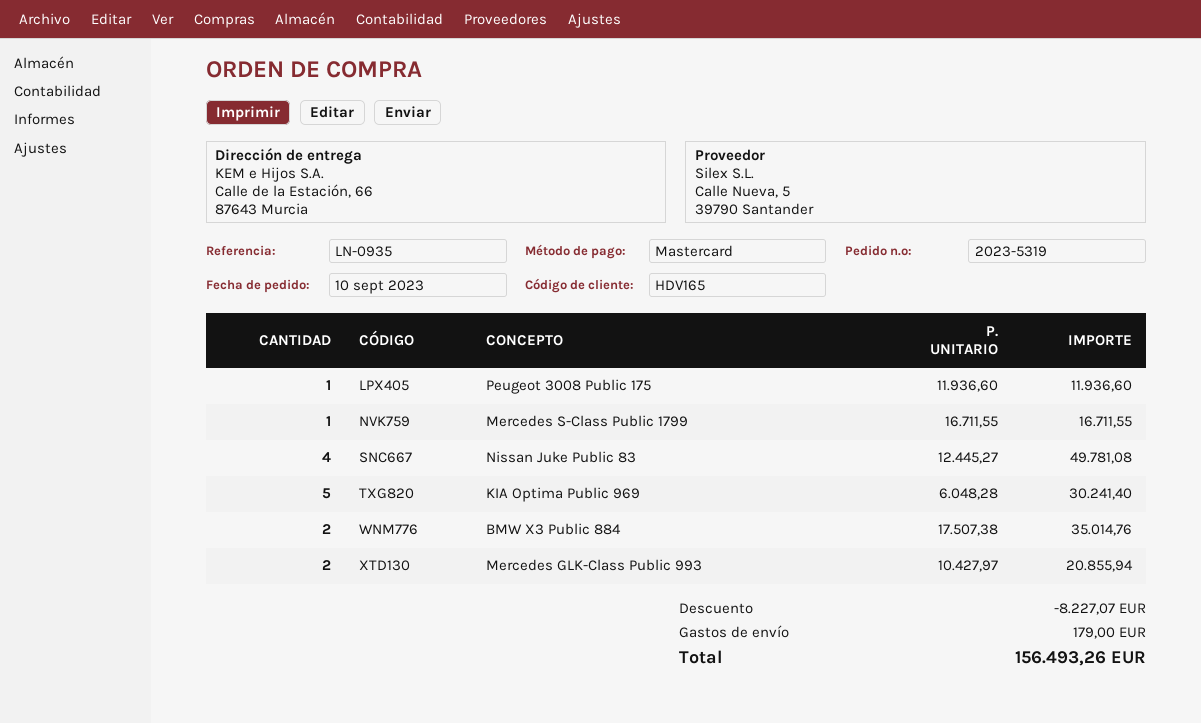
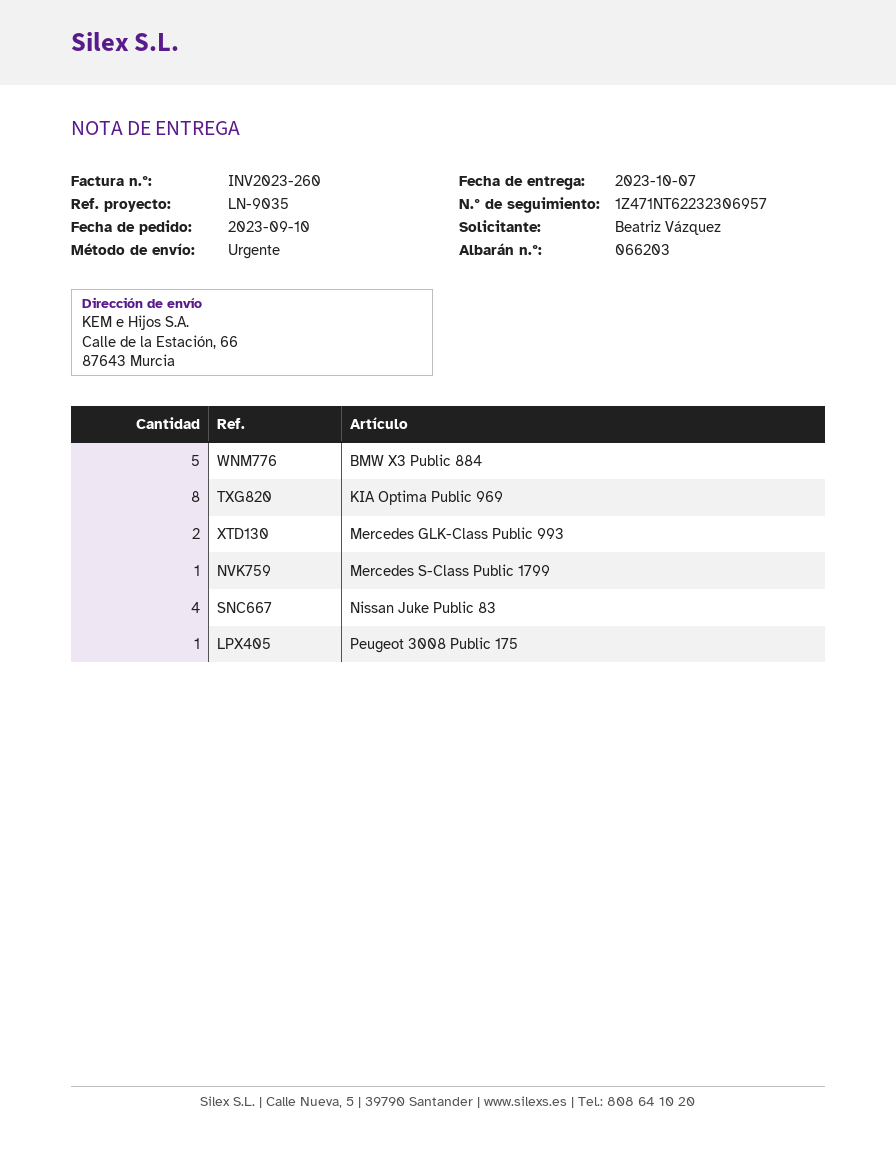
reference: LN-0935 -> LN-9035
KIA Optima Public 969: 5 -> 8
BMW X3 Public 884: 2 -> 5

